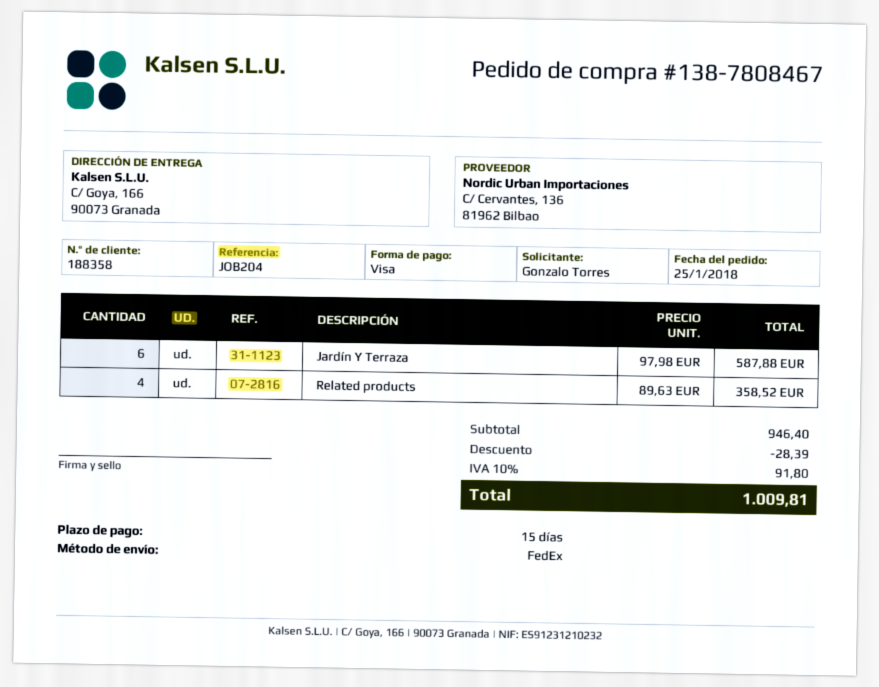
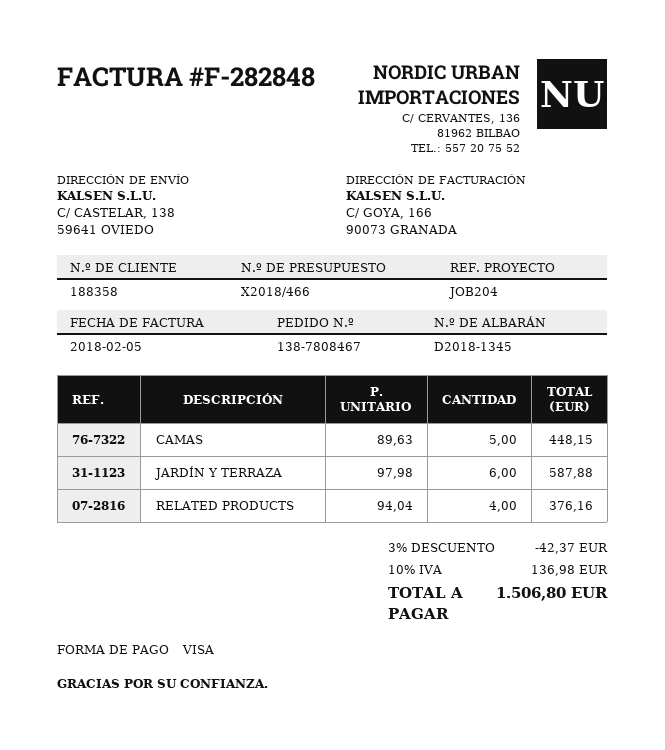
ship to: C/ Goya, 166, 90073 Granada -> C/ CASTELAR, 138, 59641 OVIEDO
Related products: 4 x 89.63 = 358.52 -> 4 x 94.04 = 376.16
CAMAS: none -> 5 x 89.63 = 448.15
discount: 28.39 -> 42.37
tax: 10% = 91.80 -> 10% = 136.98
total: 1009.81 -> 1506.80

